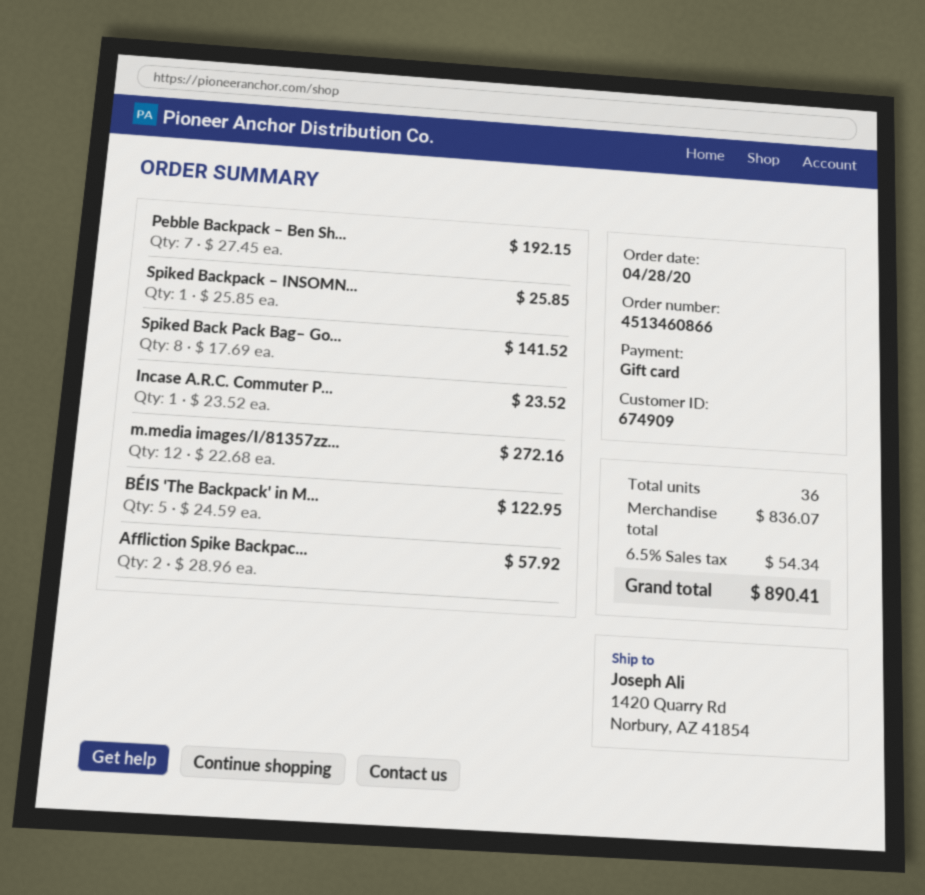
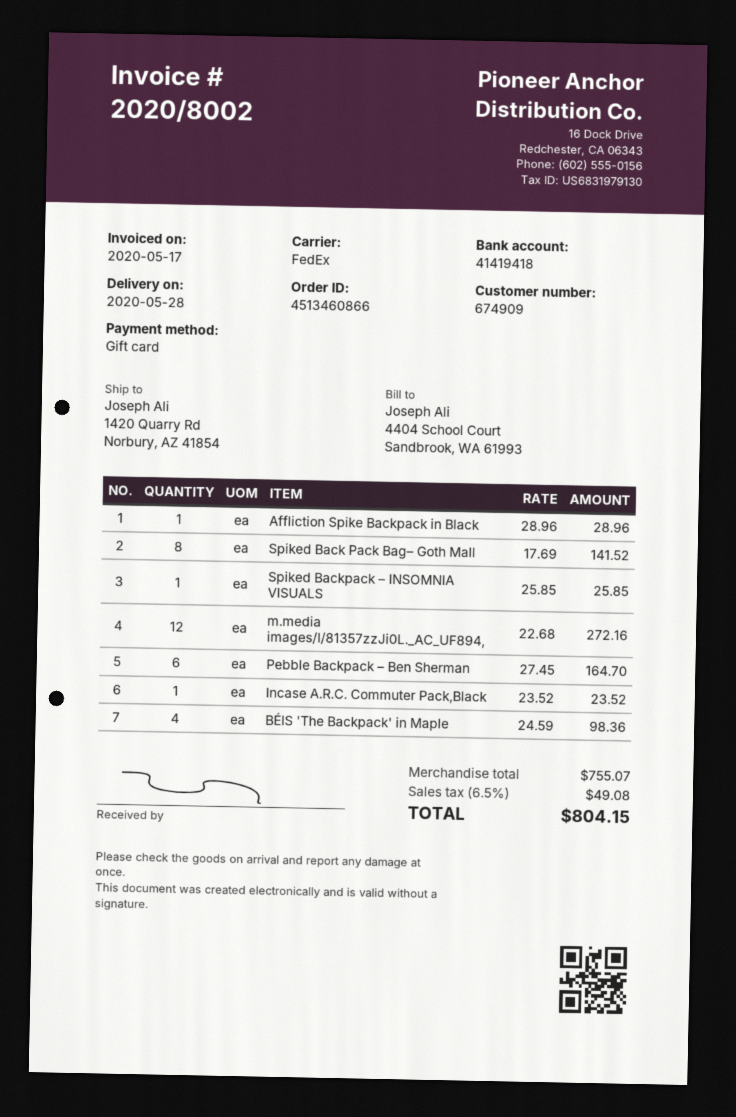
Pebble Backpack – Ben Sh...: 7 x 27.45 = 192.15 -> 6 x 27.45 = 164.70
BÉIS 'The Backpack' in M...: 5 x 24.59 = 122.95 -> 4 x 24.59 = 98.36
Affliction Spike Backpac...: 2 x 28.96 = 57.92 -> 1 x 28.96 = 28.96
subtotal: 836.07 -> 755.07
tax: 6.5% = 54.34 -> 6.5% = 49.08
total: 890.41 -> 804.15

